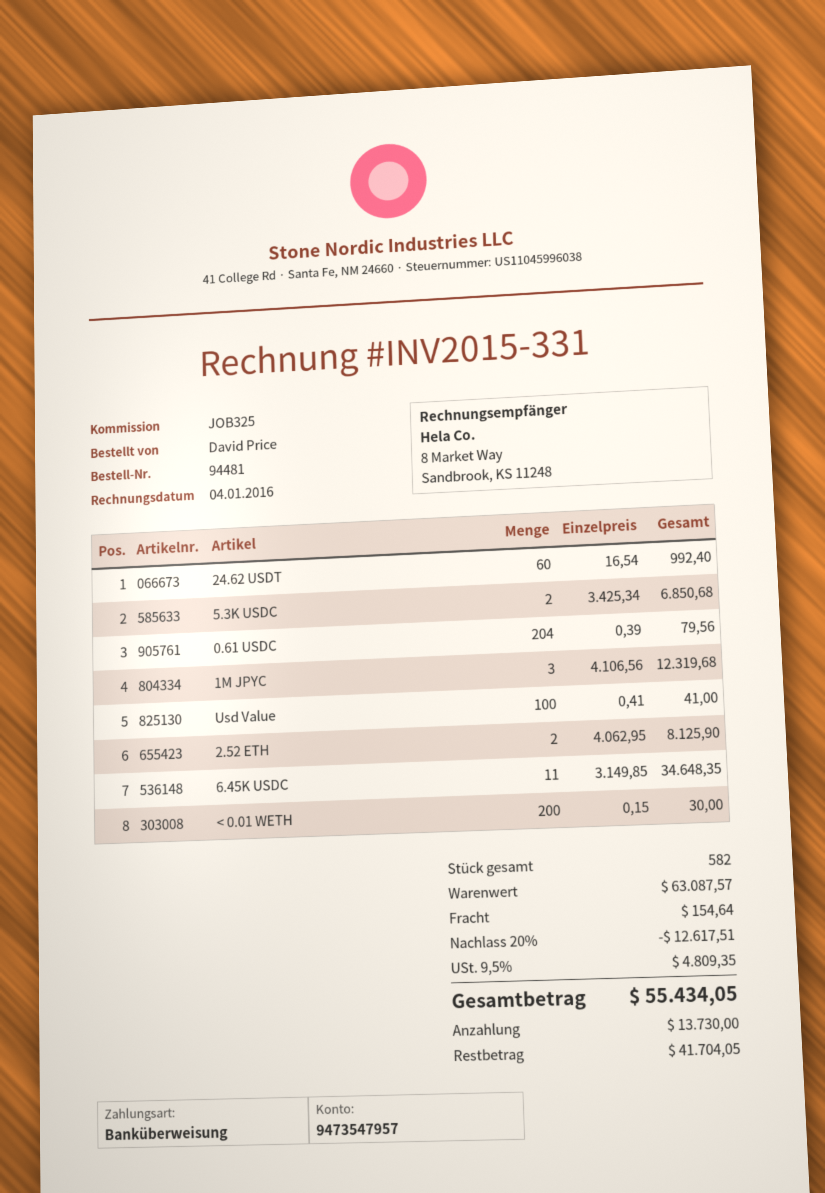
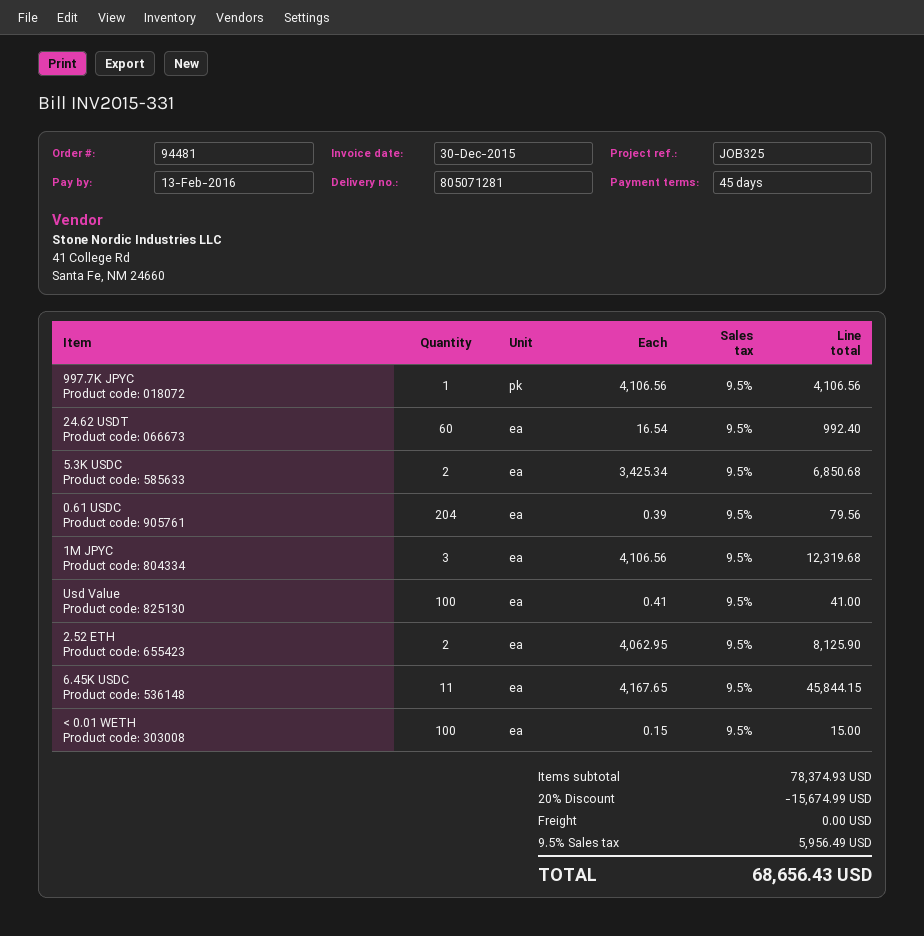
invoice date: 2016-01-04 -> 2015-12-30
6.45K USDC: 11 x 3149.85 = 34648.35 -> 11 x 4167.65 = 45844.15
< 0.01 WETH: 200 x 0.15 = 30.00 -> 100 x 0.15 = 15.00
997.7K JPYC: none -> 1 x 4106.56 = 4106.56
subtotal: 63087.57 -> 78374.93
discount: 20% = 12617.51 -> 20% = 15674.99
shipping: 154.64 -> 0.00
tax: 9.5% = 4809.35 -> 9.5% = 5956.49
total: 55434.05 -> 68656.43

